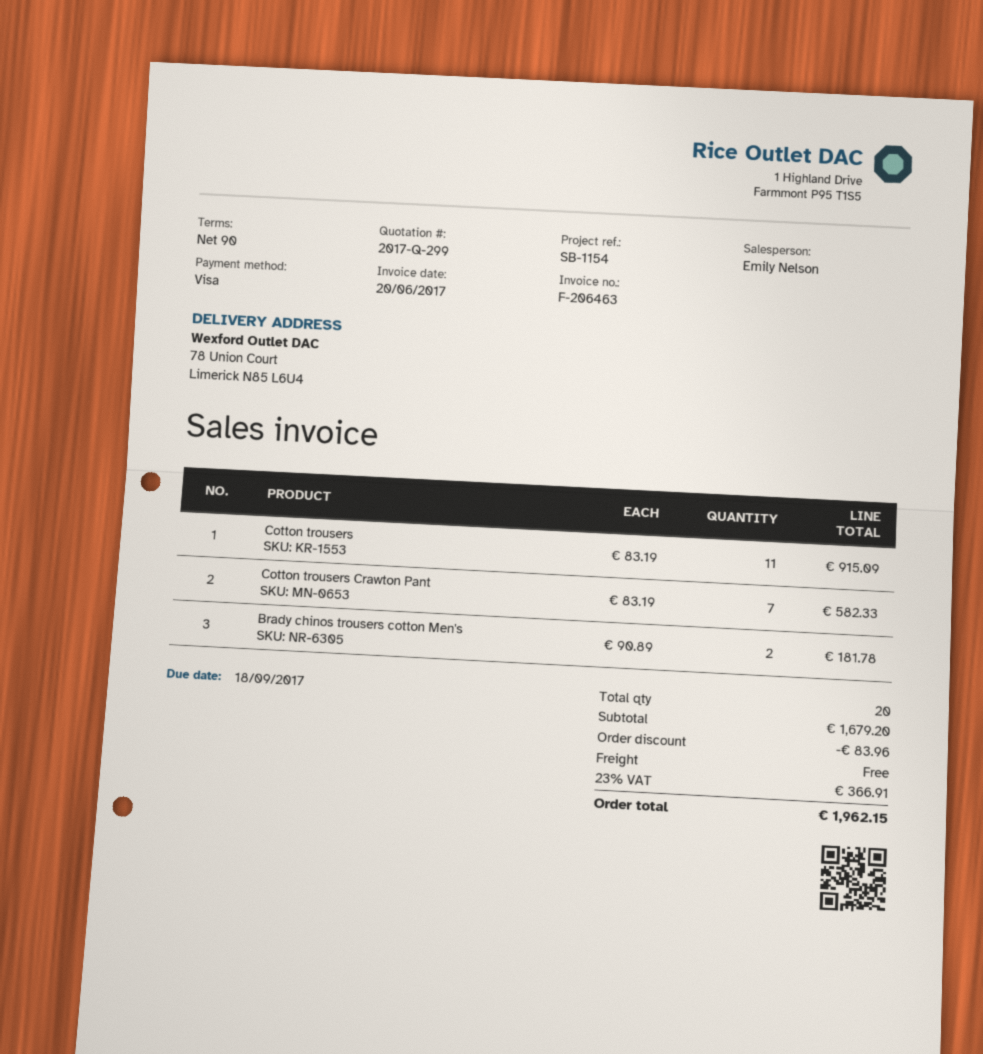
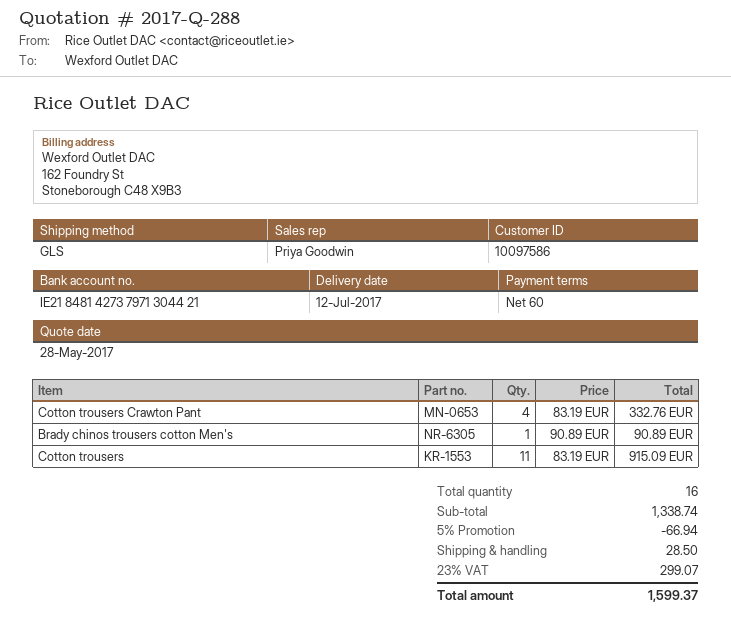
quote number: 2017-Q-299 -> 2017-Q-288
payment terms: 90 days -> 60 days
sales rep: Emily Nelson -> Priya Goodwin
Cotton trousers Crawton Pant: 7 x 83.19 = 582.33 -> 4 x 83.19 = 332.76
Brady chinos trousers cotton Men's: 2 x 90.89 = 181.78 -> 1 x 90.89 = 90.89
total quantity: 20 -> 16
subtotal: 1679.20 -> 1338.74
discount: 83.96 -> 66.94
shipping: 0.00 -> 28.50
tax: 23% = 366.91 -> 23% = 299.07
total: 1962.15 -> 1599.37

